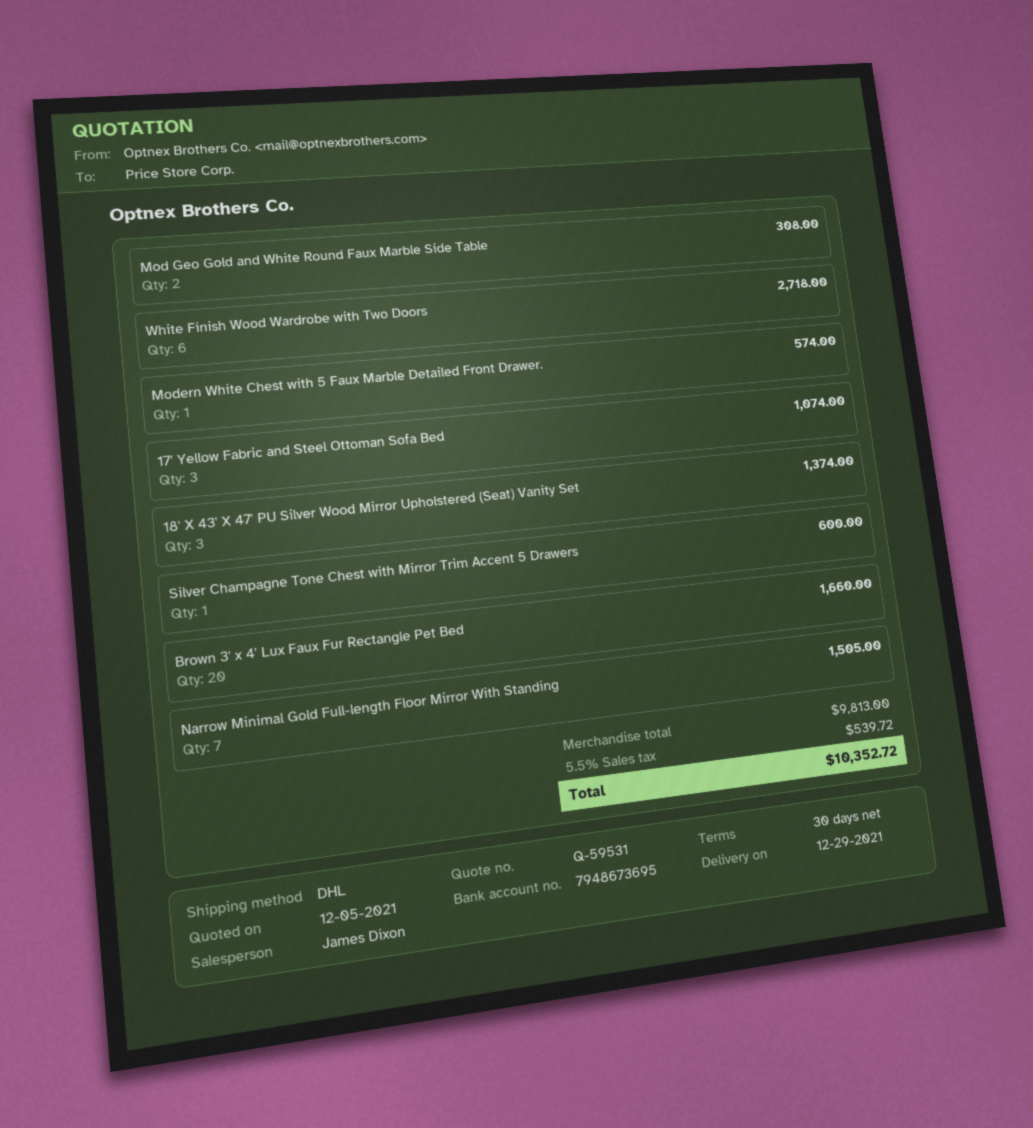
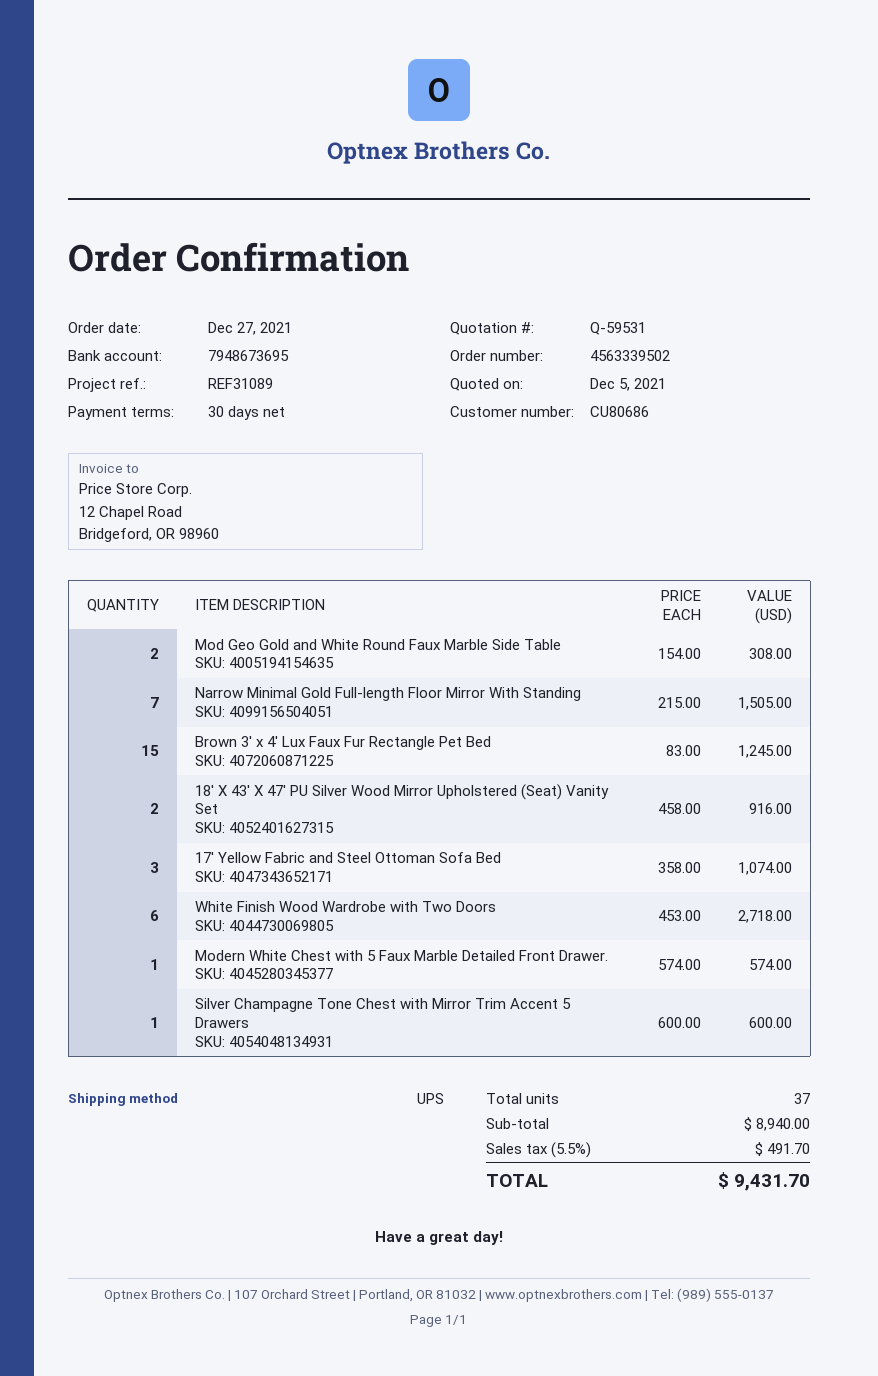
shipping method: DHL -> UPS
18' X 43' X 47' PU Silver Wood Mirror Upholstered (Seat) Vanity Set: 3 for 1374.00 -> 2 for 916.00
Brown 3' x 4' Lux Faux Fur Rectangle Pet Bed: 20 for 1660.00 -> 15 for 1245.00
subtotal: 9813.00 -> 8940.00
tax: 5.5% = 539.72 -> 5.5% = 491.70
total: 10352.72 -> 9431.70

